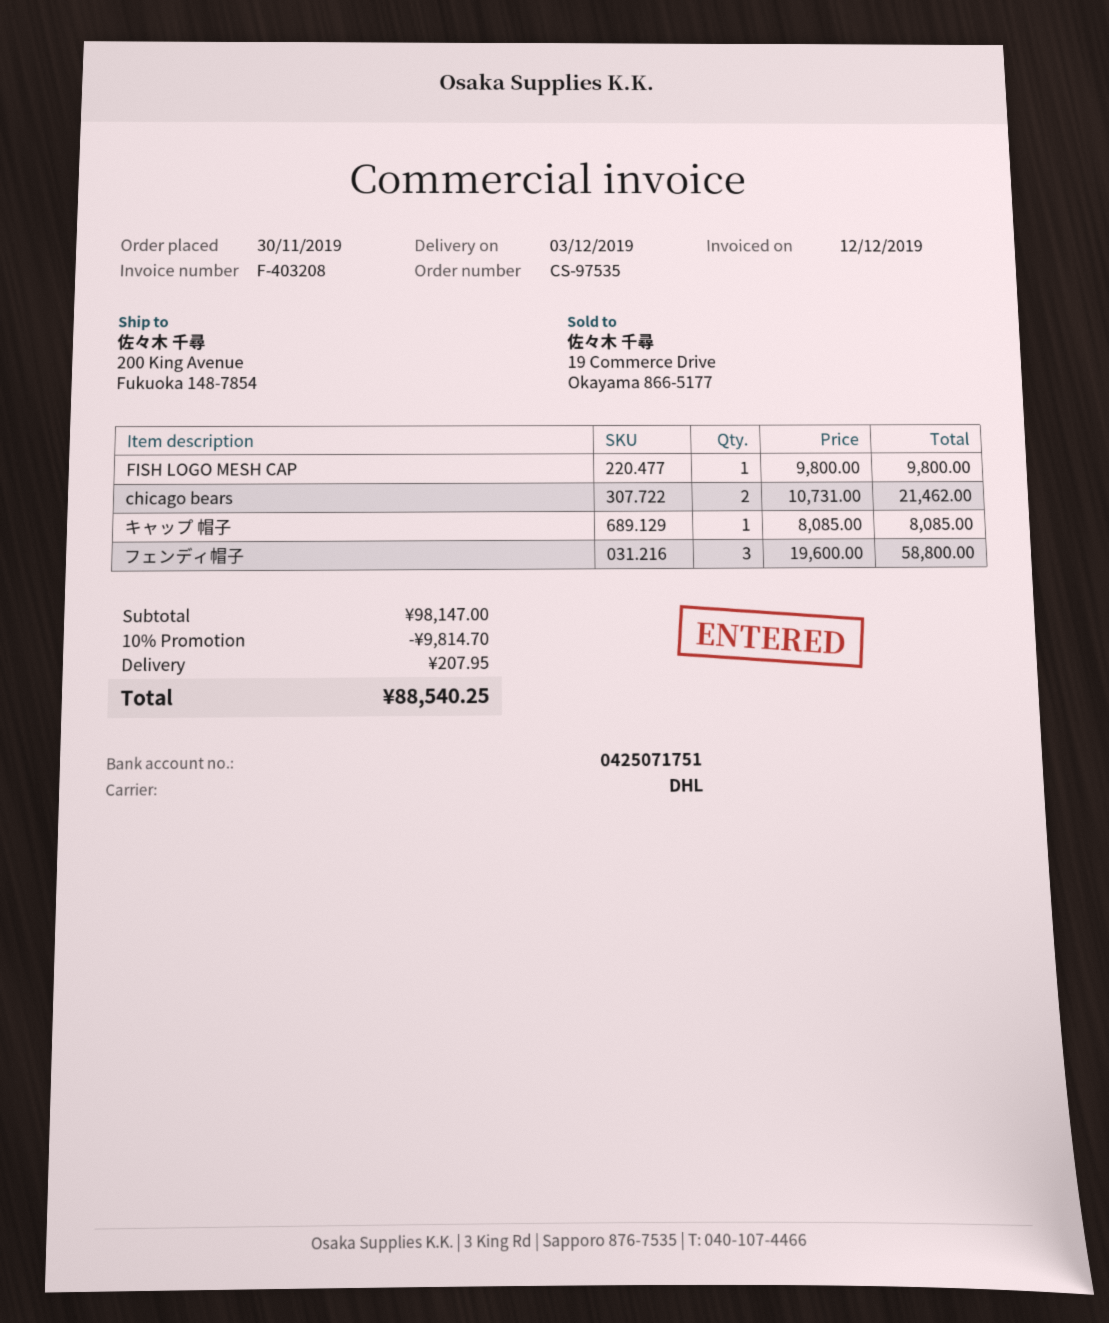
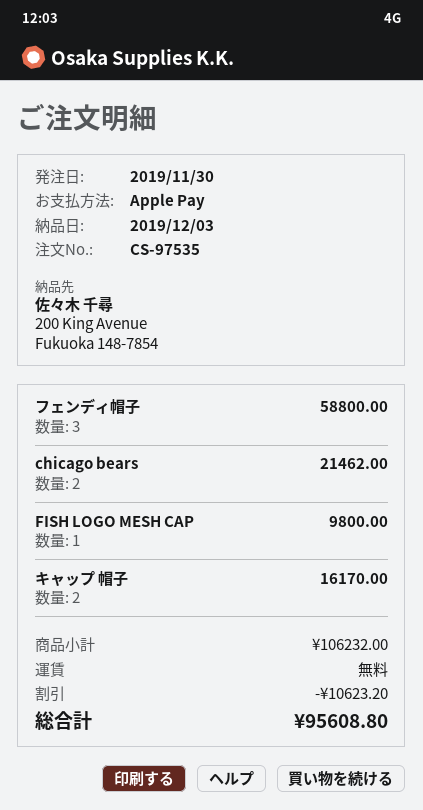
キャップ 帽子: 1 for 8085.00 -> 2 for 16170.00
subtotal: 98147.00 -> 106232.00
discount: 9814.70 -> 10623.20
shipping: 207.95 -> 0.00
total: 88540.25 -> 95608.80

